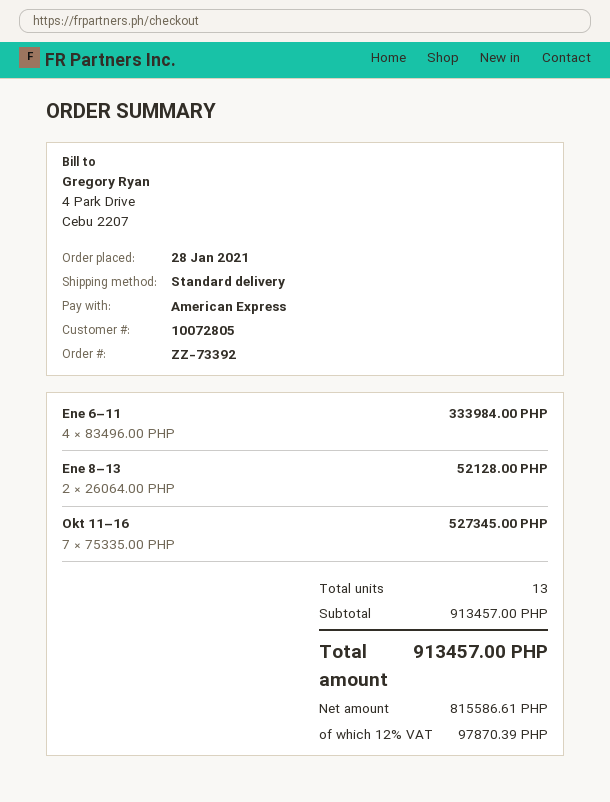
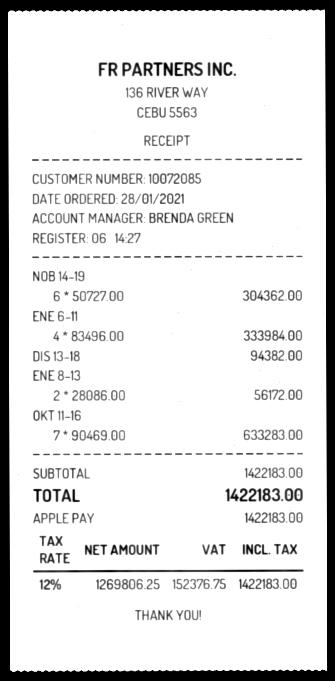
customer number: 10072805 -> 10072085
payment method: American Express -> Apple Pay
Ene 8–13: 2 x 26064.00 = 52128.00 -> 2 x 28086.00 = 56172.00
Okt 11–16: 7 x 75335.00 = 527345.00 -> 7 x 90469.00 = 633283.00
NOB 14–19: none -> 6 x 50727.00 = 304362.00
DIS 13–18: none -> 1 x 94382.00 = 94382.00
subtotal: 913457.00 -> 1422183.00
net: 815586.61 -> 1269806.25
tax: 12% = 97870.39 -> 12% = 152376.75
total: 913457.00 -> 1422183.00

